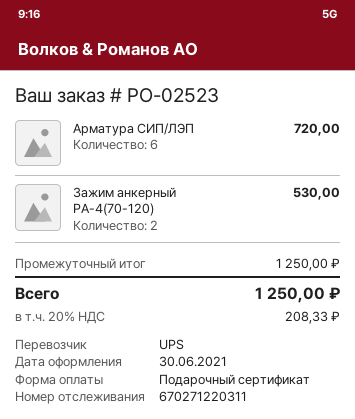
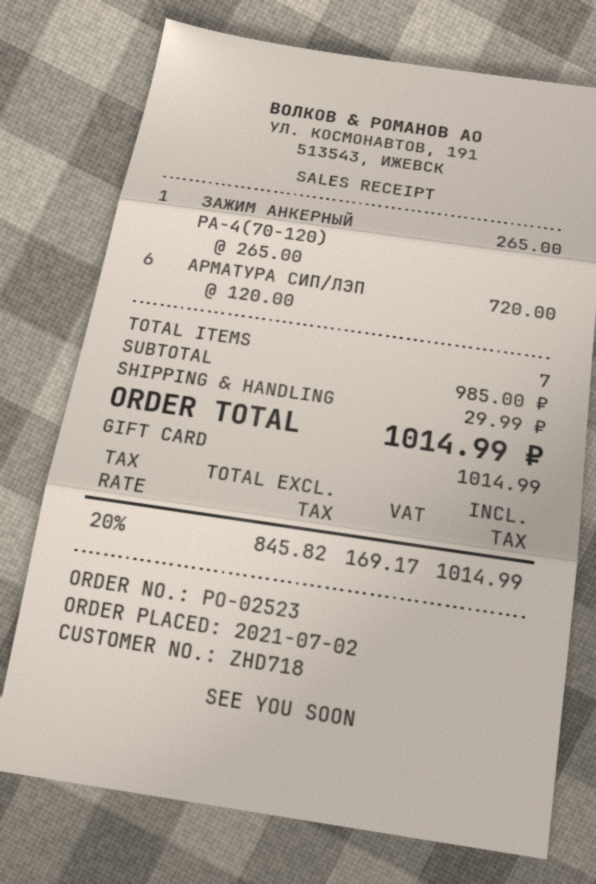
order date: 2021-06-30 -> 2021-07-02
Зажим анкерный РА-4(70-120): 2 for 530.00 -> 1 for 265.00
subtotal: 1250.00 -> 985.00
shipping: none -> 29.99
tax: 20% = 208.33 -> 20% = 169.17
total: 1250.00 -> 1014.99

